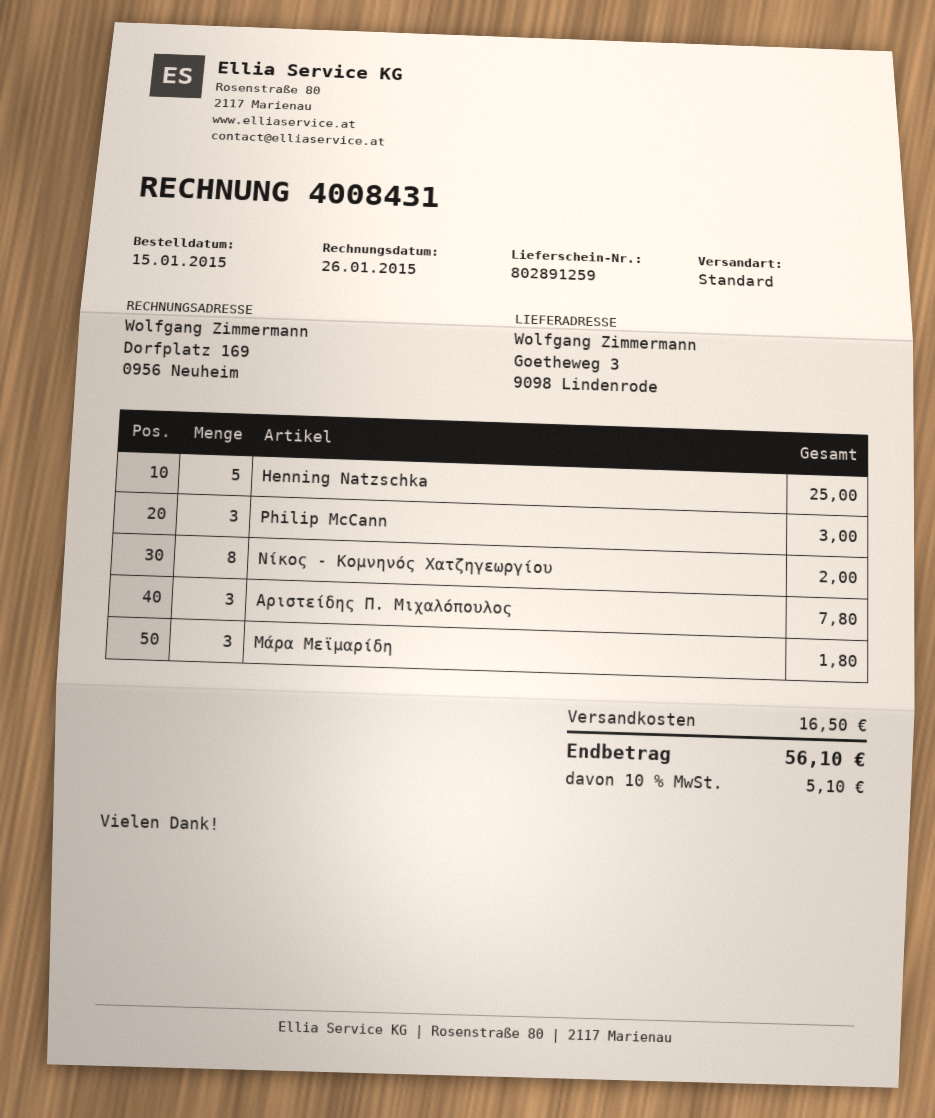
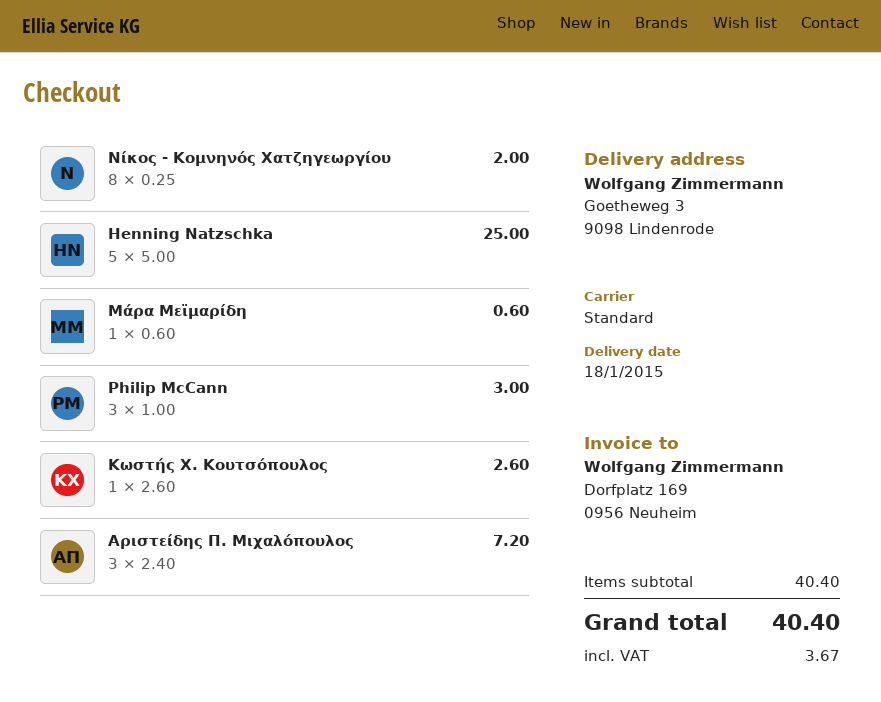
Αριστείδης Π. Μιχαλόπουλος: 3 for 7.80 -> 3 for 7.20
Μάρα Μεϊμαρίδη: 3 for 1.80 -> 1 for 0.60
Κωστής Χ. Κουτσόπουλος: none -> 1 for 2.60
shipping: 16.50 -> none
tax: 5.10 -> 3.67
total: 56.10 -> 40.40

